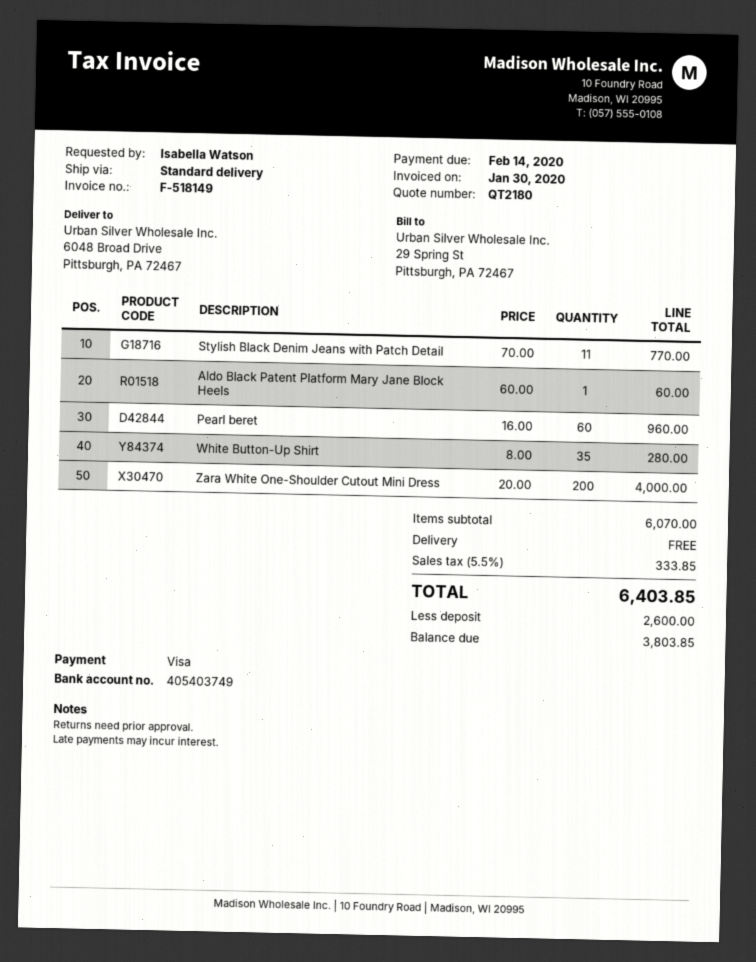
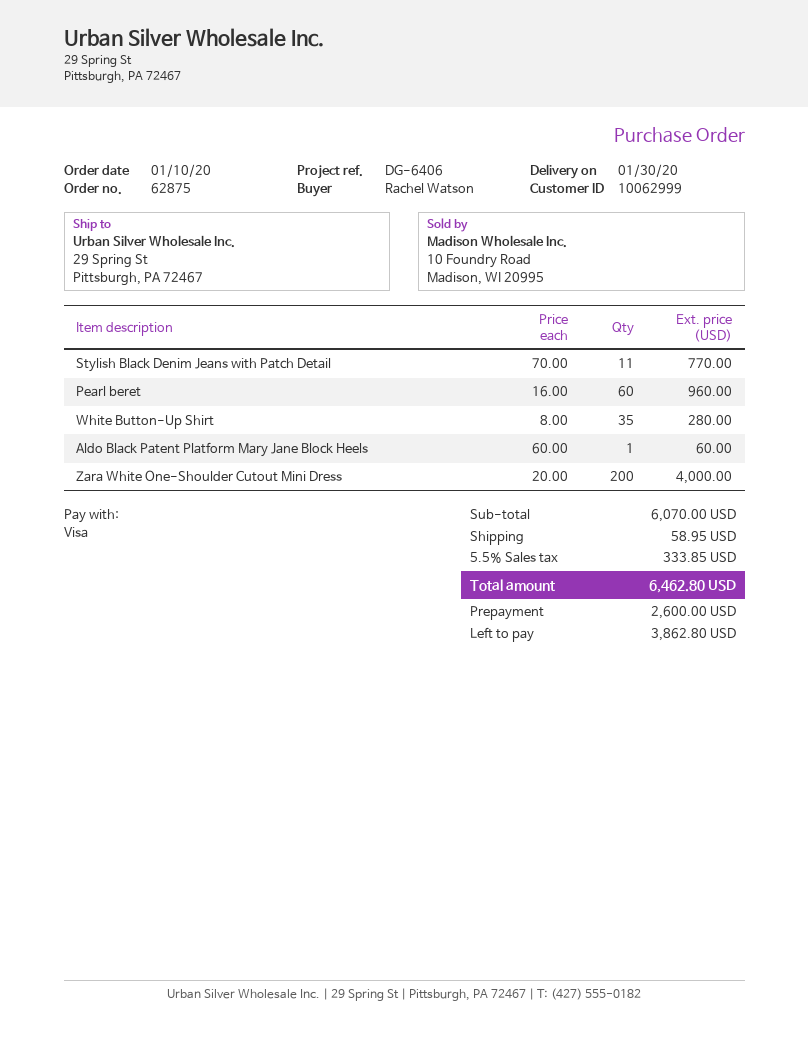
ordered by: Isabella Watson -> Rachel Watson
ship to: 6048 Broad Drive, Pittsburgh, PA 72467 -> 29 Spring St, Pittsburgh, PA 72467
shipping: 0.00 -> 58.95
total: 6403.85 -> 6462.80
balance: 3803.85 -> 3862.80

